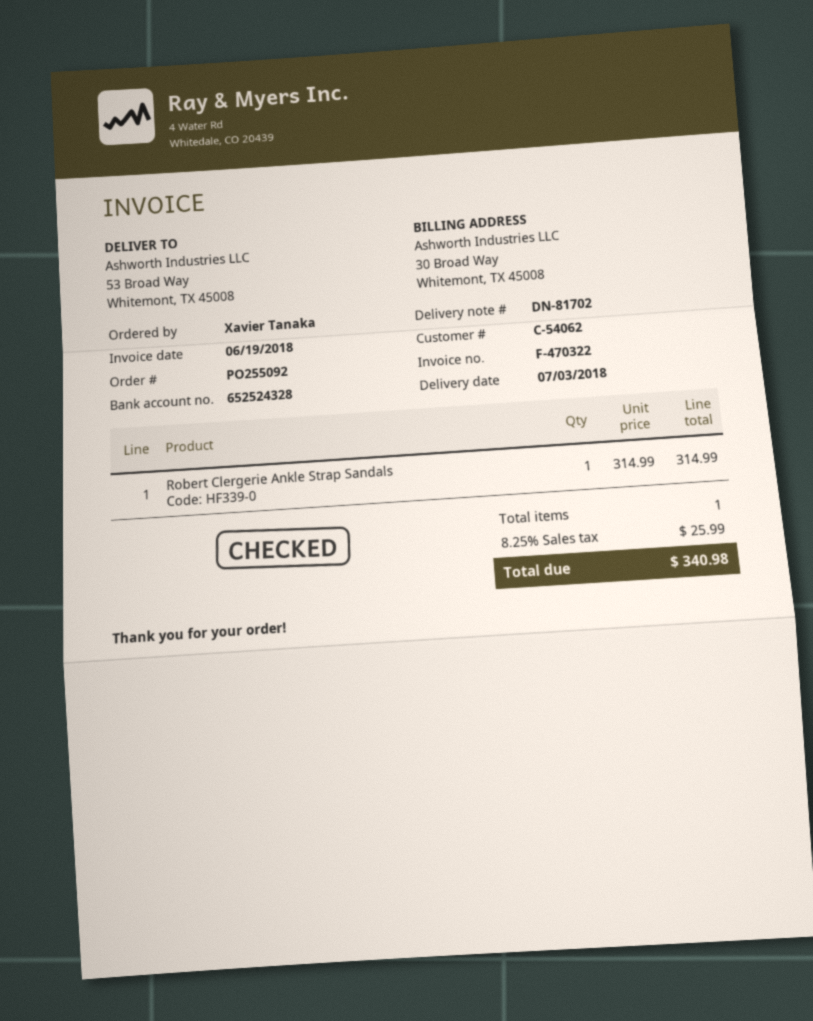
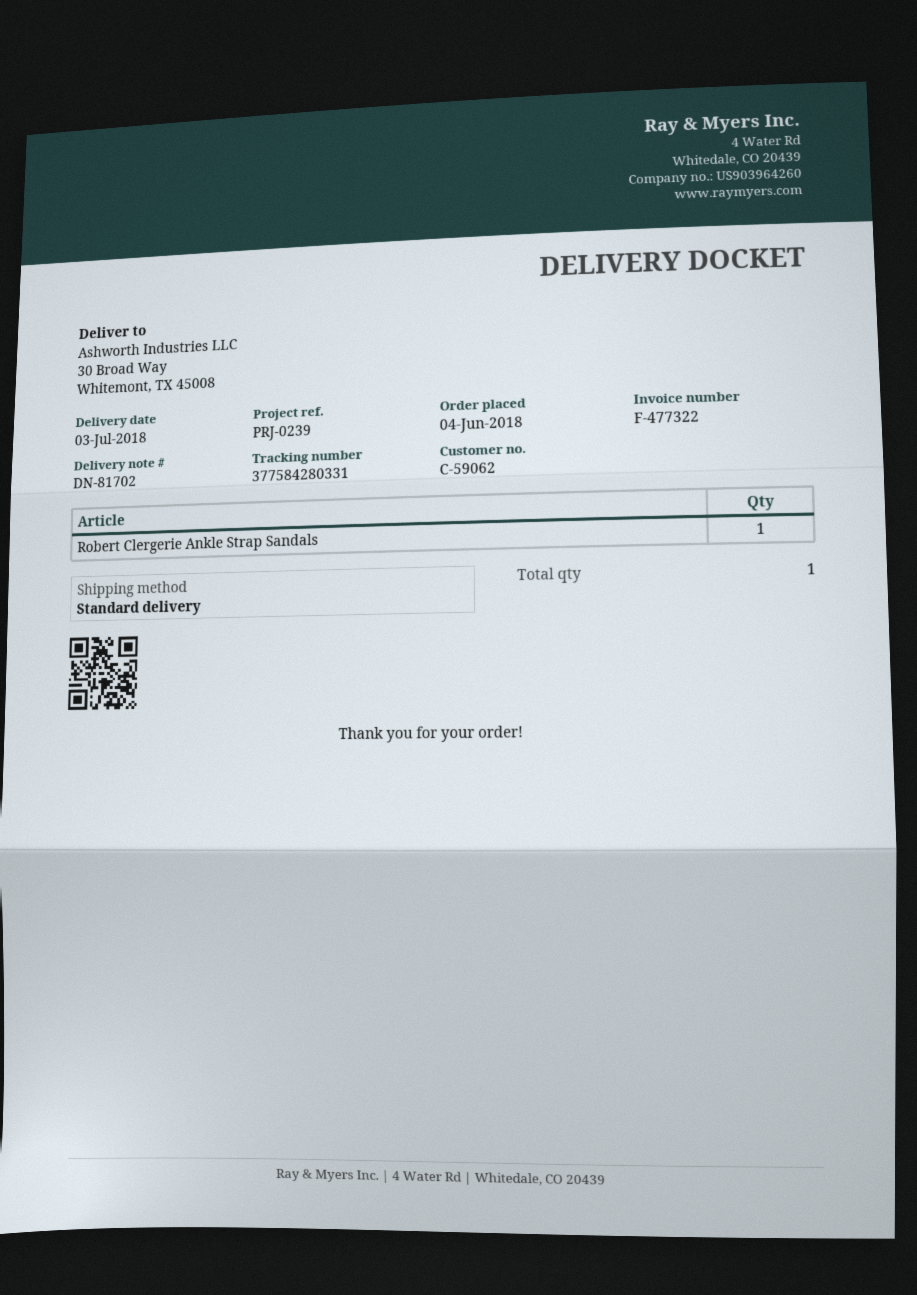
invoice number: F-470322 -> F-477322
customer number: C-54062 -> C-59062
ship to: 53 Broad Way, Whitemont, TX 45008 -> 30 Broad Way, Whitemont, TX 45008

